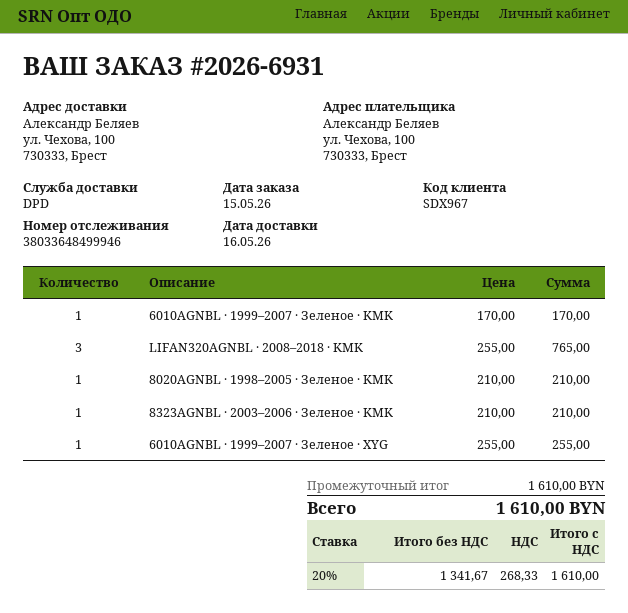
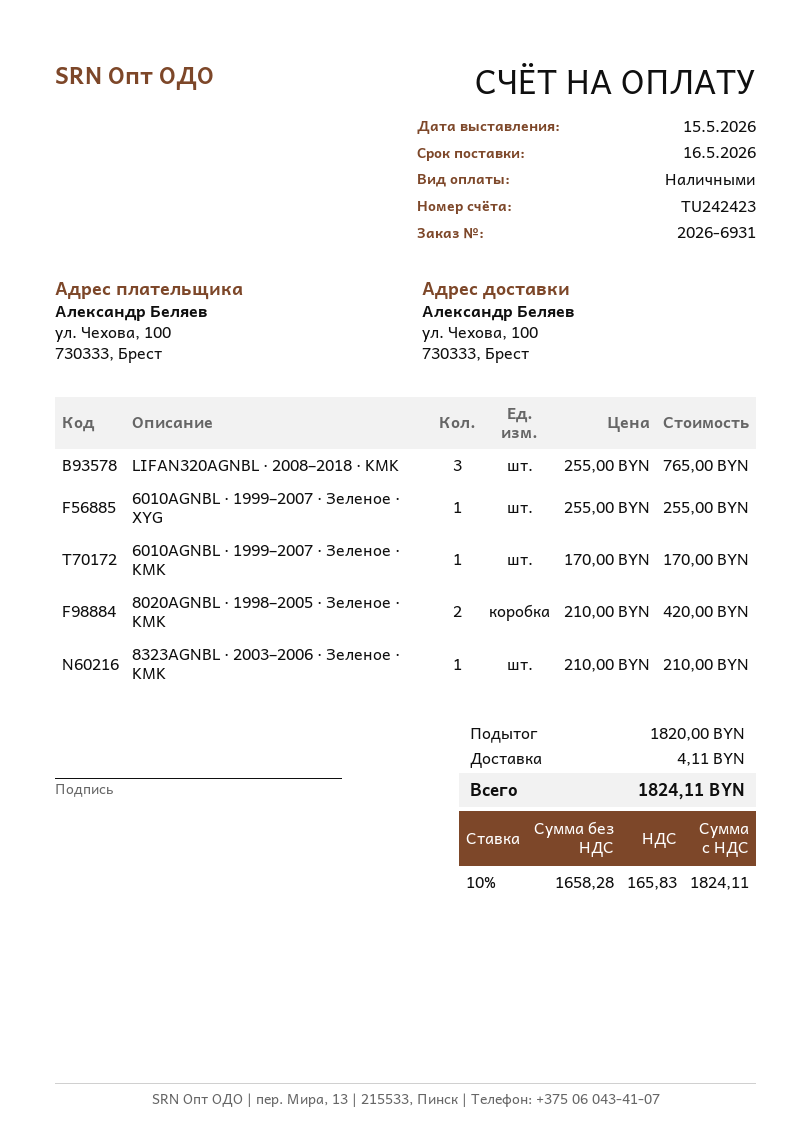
8020AGNBL · 1998–2005 · Зеленое · KMK: 1 x 210.00 = 210.00 -> 2 x 210.00 = 420.00
subtotal: 1610.00 -> 1820.00
shipping: none -> 4.11
net: 1341.67 -> 1658.28
tax: 20% = 268.33 -> 10% = 165.83
total: 1610.00 -> 1824.11

